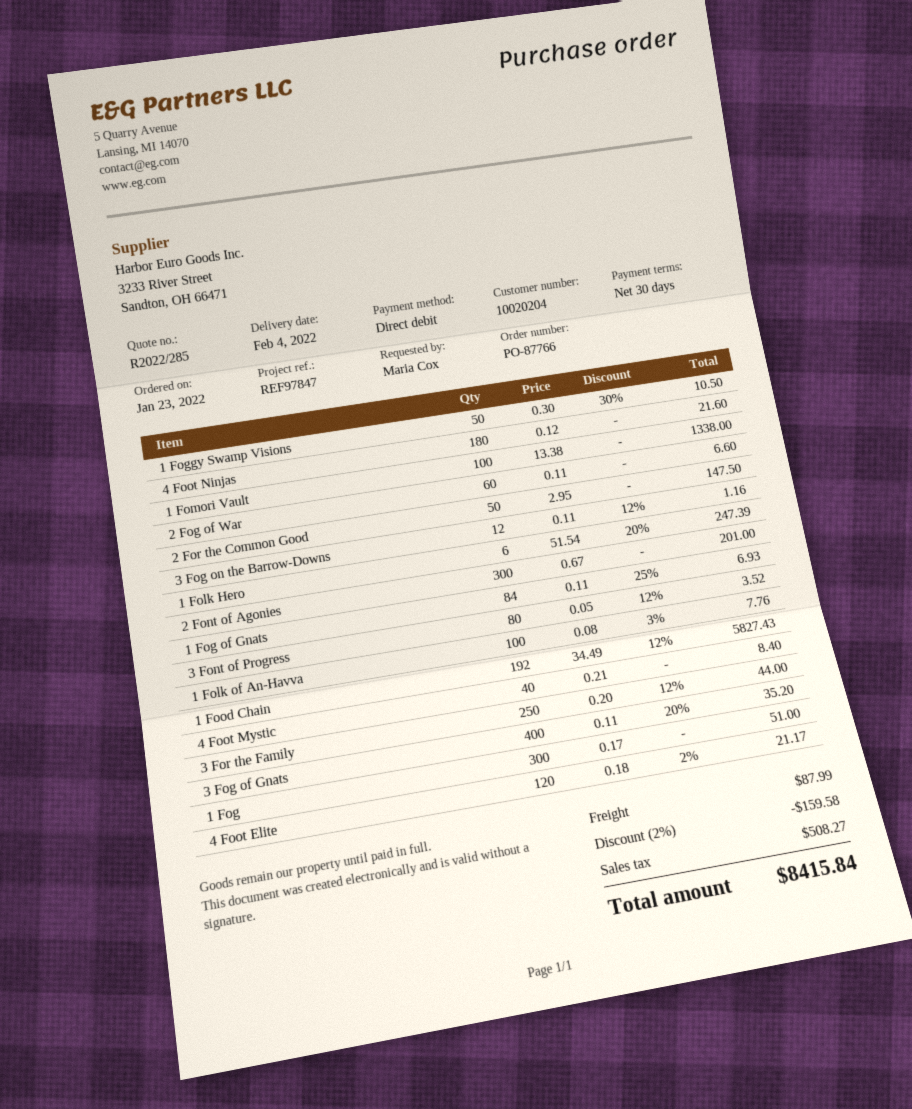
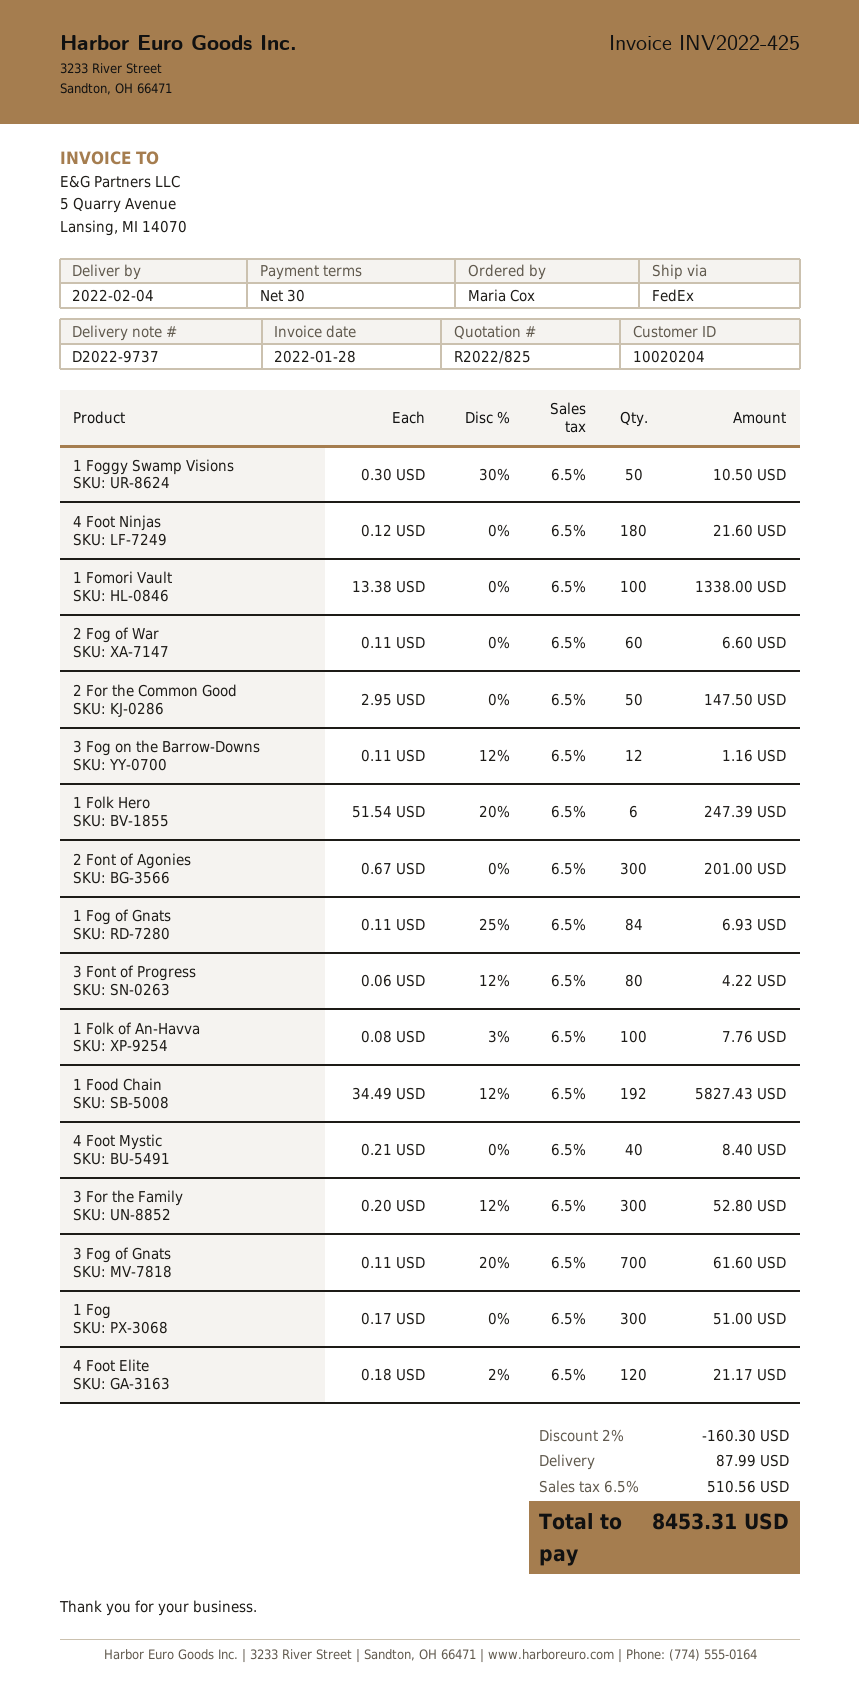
quote number: R2022/285 -> R2022/825
3 Font of Progress: 80 x 0.05 - 12% = 3.52 -> 80 x 0.06 - 12% = 4.22
3 For the Family: 250 x 0.20 - 12% = 44.00 -> 300 x 0.20 - 12% = 52.80
3 Fog of Gnats: 400 x 0.11 - 20% = 35.20 -> 700 x 0.11 - 20% = 61.60
discount: 2% = 159.58 -> 2% = 160.30
tax: 508.27 -> 510.56
total: 8415.84 -> 8453.31

